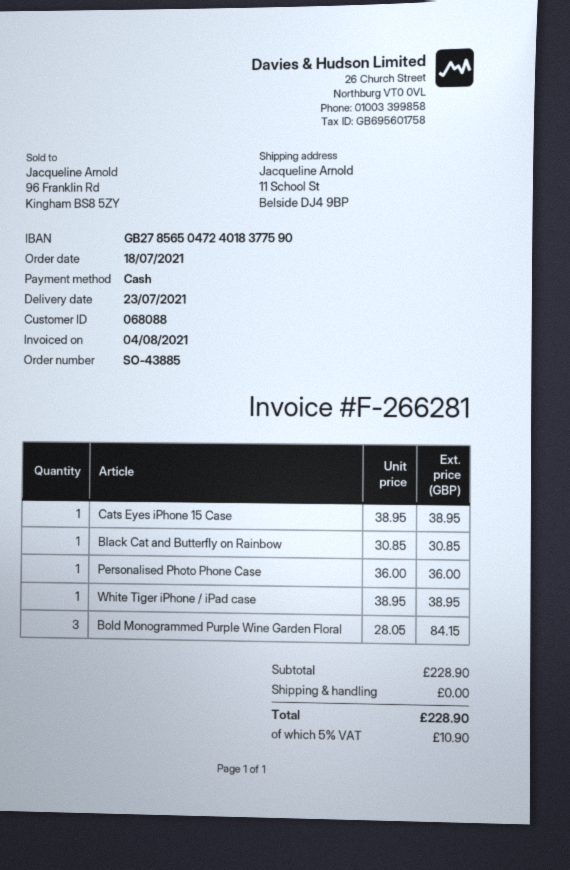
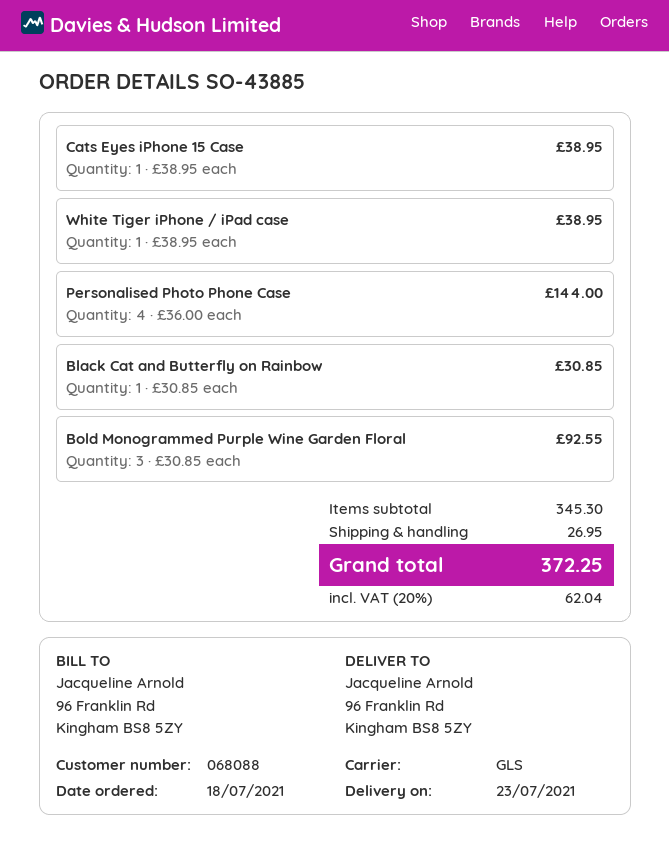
ship to: 11 School St, Belside DJ4 9BP -> 96 Franklin Rd, Kingham BS8 5ZY
Personalised Photo Phone Case: 1 x 36.00 = 36.00 -> 4 x 36.00 = 144.00
Bold Monogrammed Purple Wine Garden Floral: 3 x 28.05 = 84.15 -> 3 x 30.85 = 92.55
subtotal: 228.90 -> 345.30
shipping: 0.00 -> 26.95
tax: 5% = 10.90 -> 20% = 62.04
total: 228.90 -> 372.25

